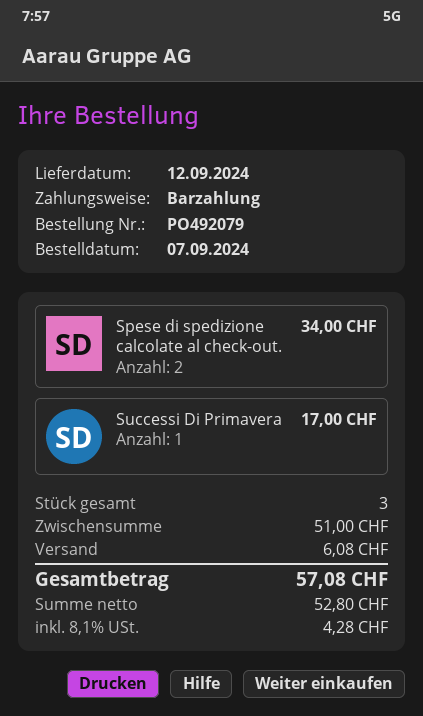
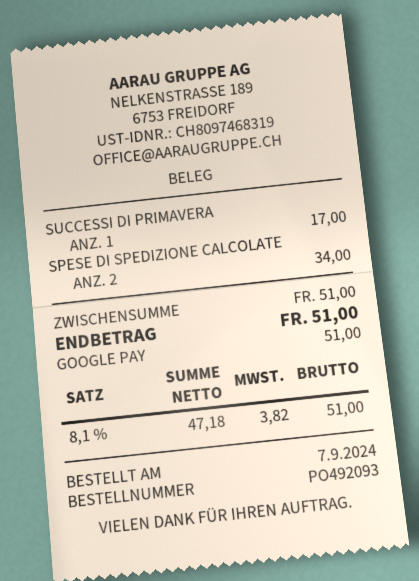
order number: PO492079 -> PO492093
payment method: cash -> Google Pay
shipping: 6.08 -> none
net: 52.80 -> 47.18
tax: 8.1% = 4.28 -> 8.1% = 3.82
total: 57.08 -> 51.00

